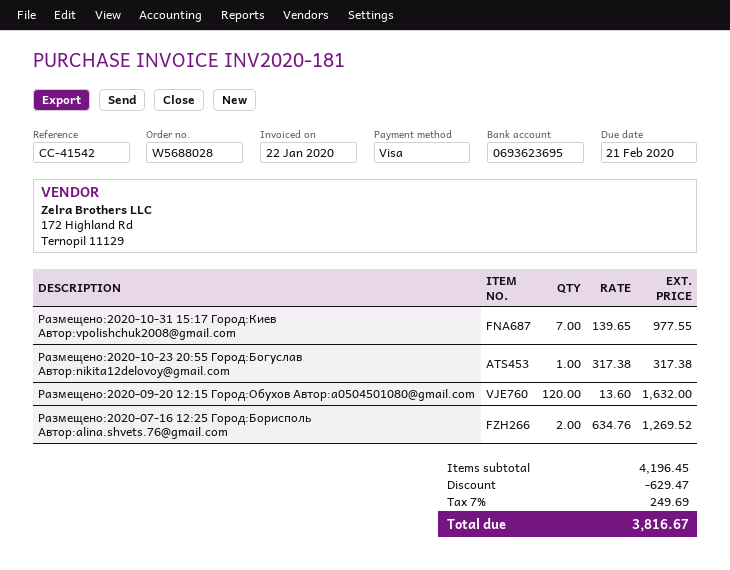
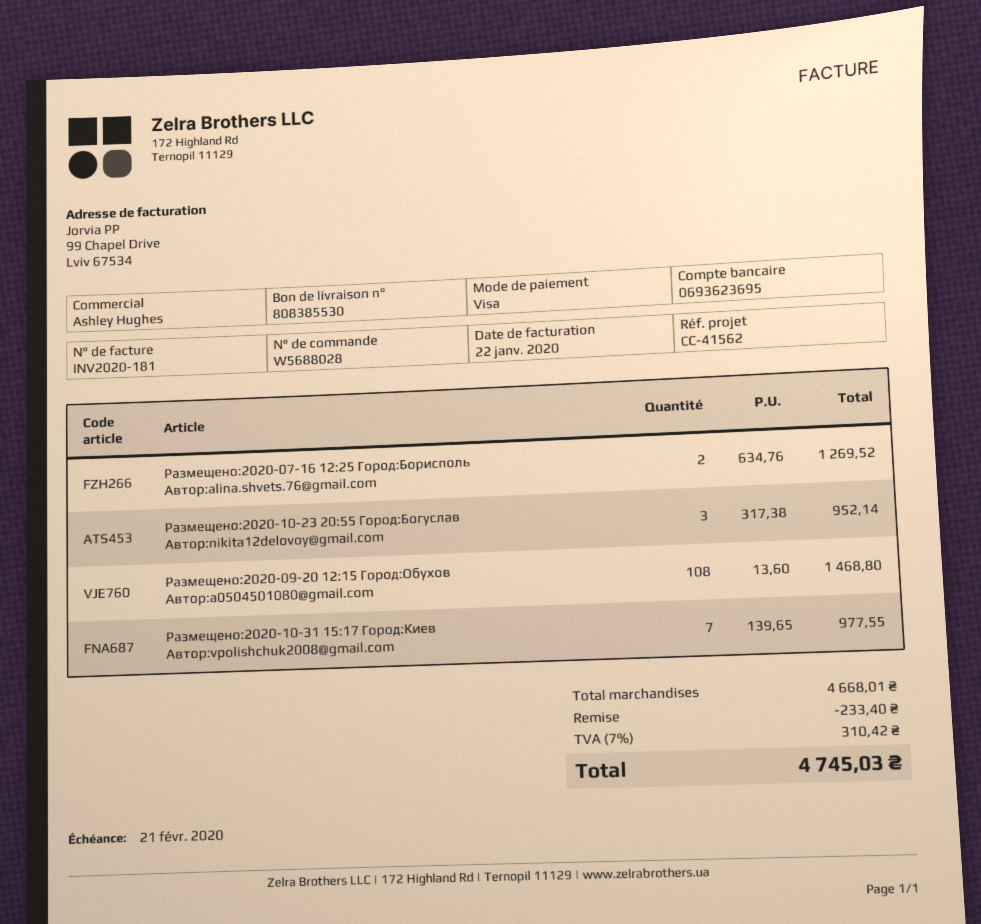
reference: CC-41542 -> CC-41562
Размещено:2020-10-23 20:55 Город:Богуслав Автор:nikita12delovoy@gmail.com: 1 x 317.38 = 317.38 -> 3 x 317.38 = 952.14
Размещено:2020-09-20 12:15 Город:Обухов Автор:a0504501080@gmail.com: 120 x 13.60 = 1632.00 -> 108 x 13.60 = 1468.80
subtotal: 4196.45 -> 4668.01
discount: 629.47 -> 233.40
tax: 7% = 249.69 -> 7% = 310.42
total: 3816.67 -> 4745.03

